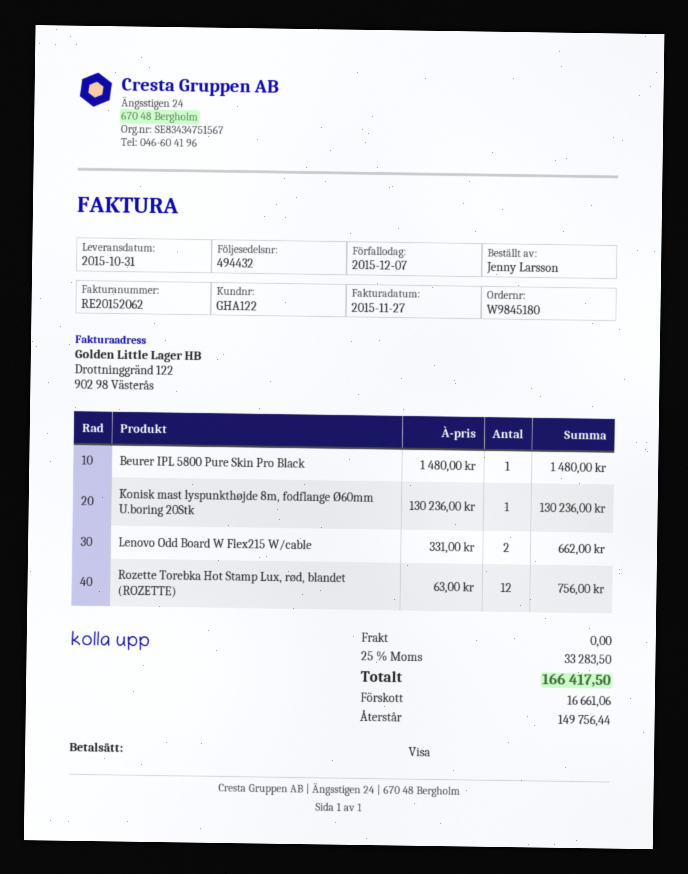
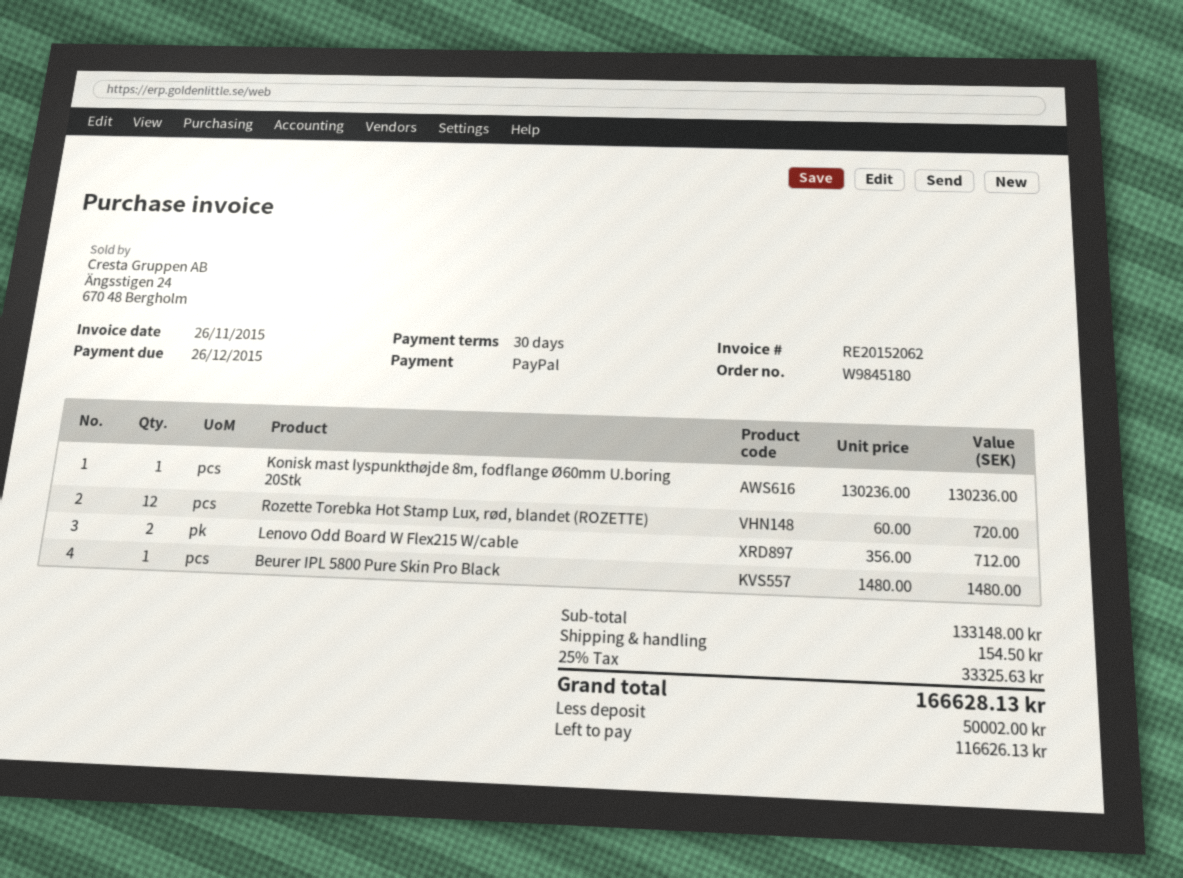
invoice date: 2015-11-27 -> 2015-11-26
due date: 2015-12-07 -> 2015-12-26
payment method: Visa -> PayPal
Lenovo Odd Board W Flex215 W/cable: 2 x 331.00 = 662.00 -> 2 x 356.00 = 712.00
Rozette Torebka Hot Stamp Lux, rød, blandet (ROZETTE): 12 x 63.00 = 756.00 -> 12 x 60.00 = 720.00
shipping: 0.00 -> 154.50
tax: 25% = 33283.50 -> 25% = 33325.63
total: 166417.50 -> 166628.13
deposit: 16661.06 -> 50002.00
balance: 149756.44 -> 116626.13

